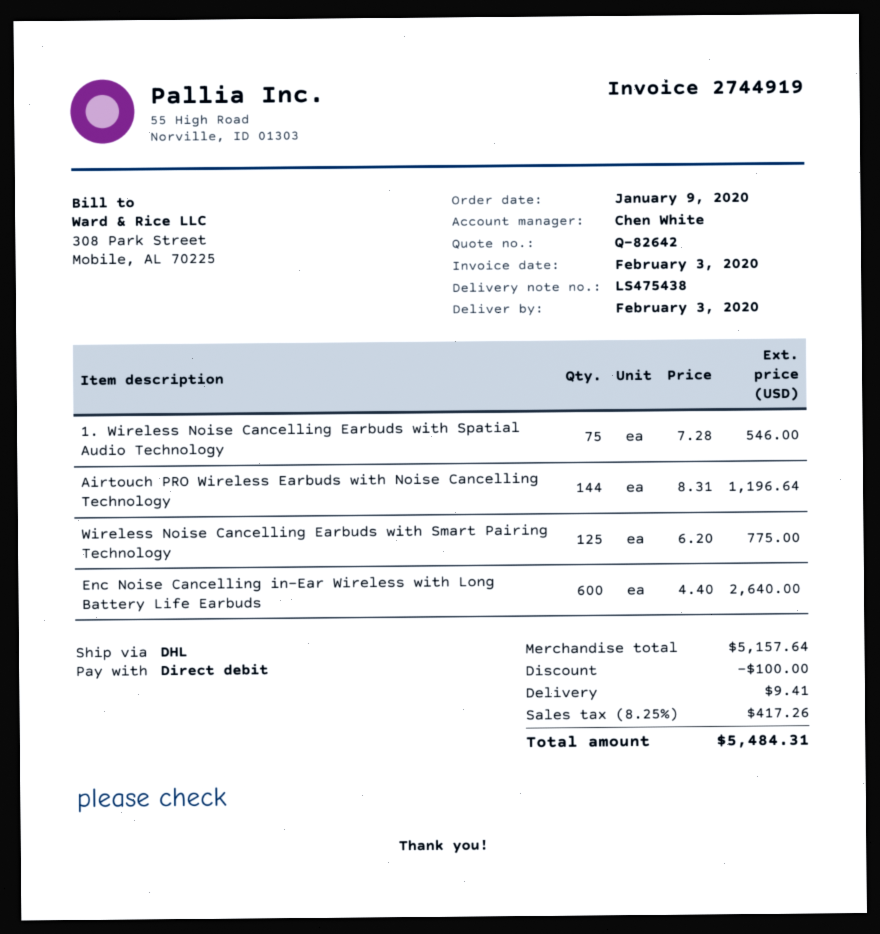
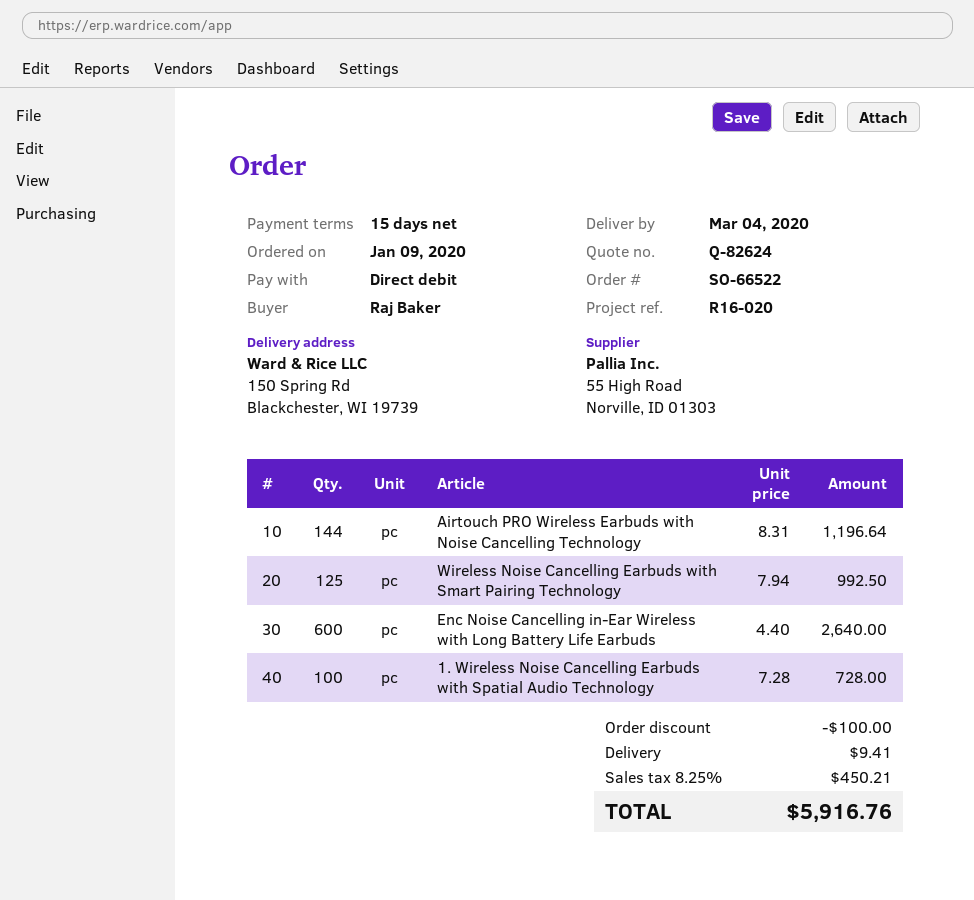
quote number: Q-82642 -> Q-82624
delivery date: 2020-02-03 -> 2020-03-04
1. Wireless Noise Cancelling Earbuds with Spatial Audio Technology: 75 x 7.28 = 546.00 -> 100 x 7.28 = 728.00
Wireless Noise Cancelling Earbuds with Smart Pairing Technology: 125 x 6.20 = 775.00 -> 125 x 7.94 = 992.50
tax: 8.25% = 417.26 -> 8.25% = 450.21
total: 5484.31 -> 5916.76

